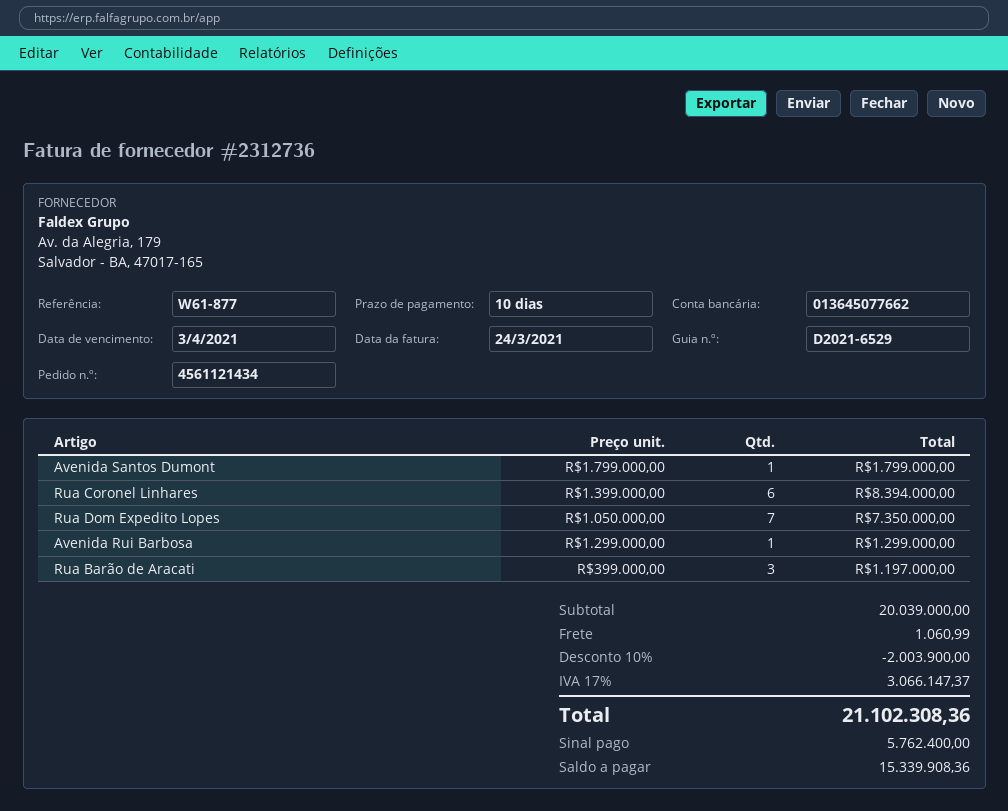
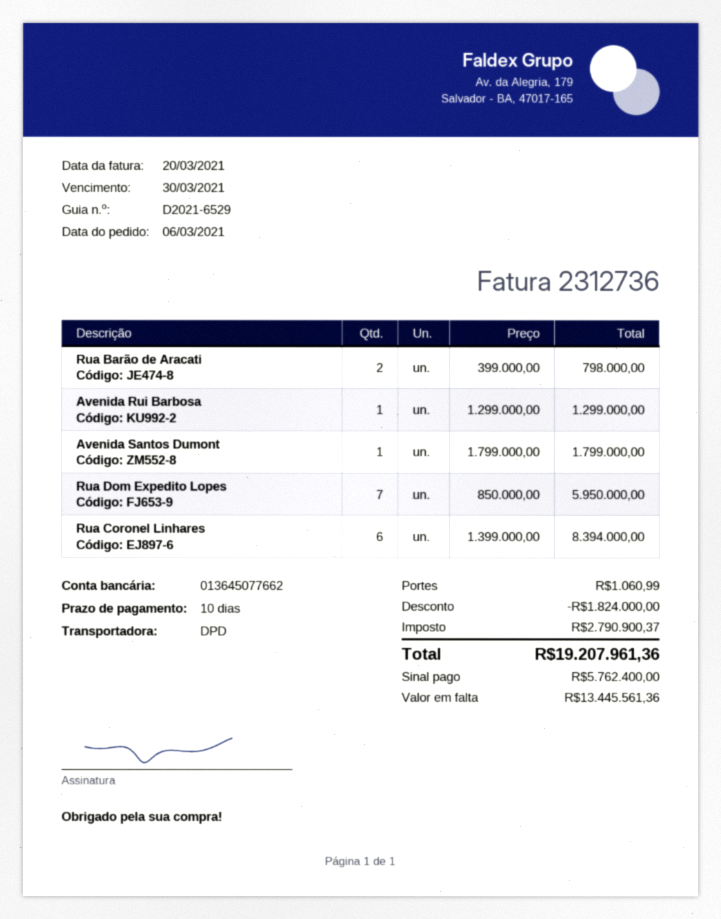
invoice date: 2021-03-24 -> 2021-03-20
due date: 2021-04-03 -> 2021-03-30
Rua Dom Expedito Lopes: 7 x 1050000.00 = 7350000.00 -> 7 x 850000.00 = 5950000.00
Rua Barão de Aracati: 3 x 399000.00 = 1197000.00 -> 2 x 399000.00 = 798000.00
discount: 2003900.00 -> 1824000.00
tax: 3066147.37 -> 2790900.37
total: 21102308.36 -> 19207961.36
balance: 15339908.36 -> 13445561.36

